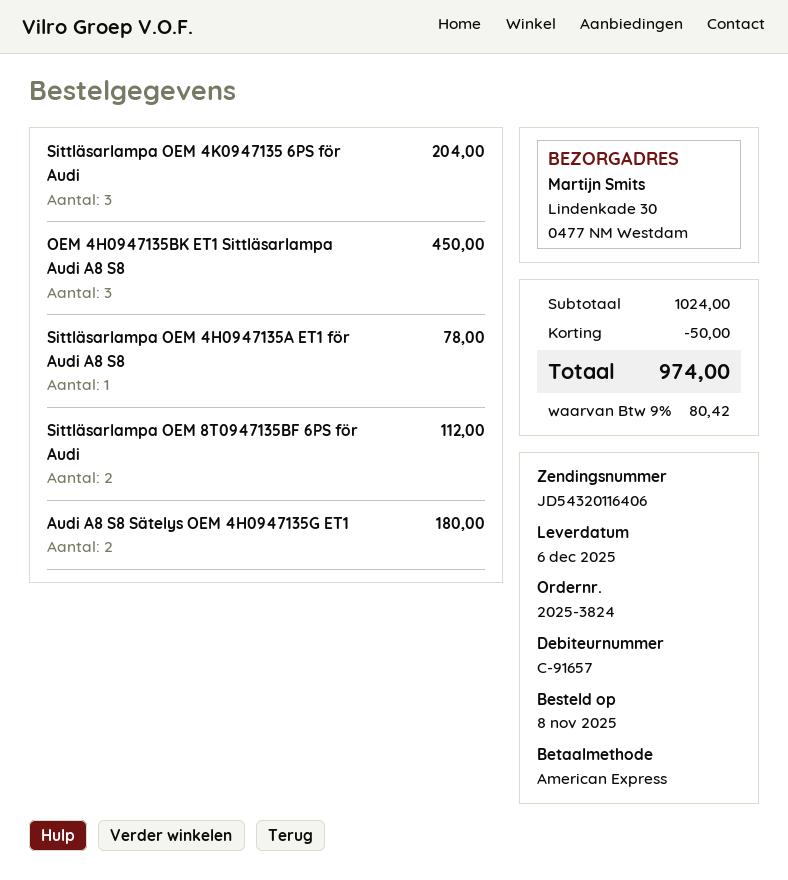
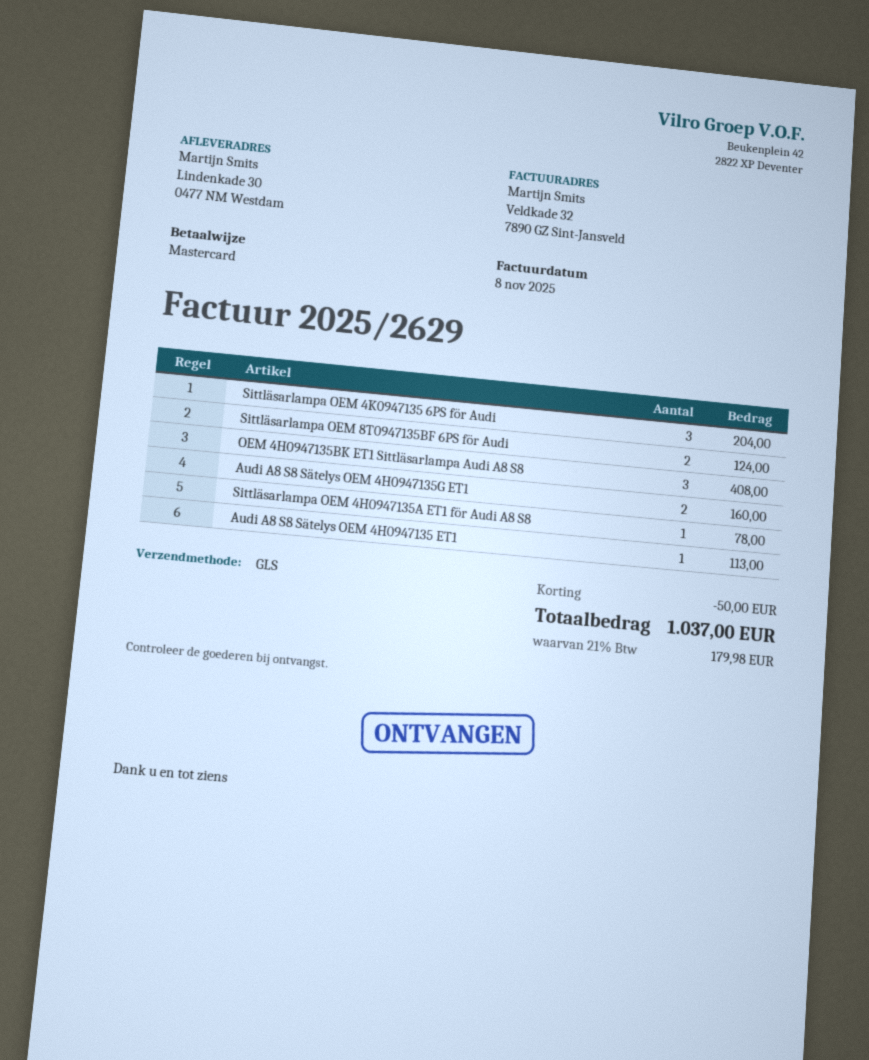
payment method: American Express -> Mastercard
OEM 4H0947135BK ET1 Sittläsarlampa Audi A8 S8: 3 for 450.00 -> 3 for 408.00
Sittläsarlampa OEM 8T0947135BF 6PS för Audi: 2 for 112.00 -> 2 for 124.00
Audi A8 S8 Sätelys OEM 4H0947135G ET1: 2 for 180.00 -> 2 for 160.00
Audi A8 S8 Sätelys OEM 4H0947135 ET1: none -> 1 for 113.00
tax: 9% = 80.42 -> 21% = 179.98
total: 974.00 -> 1037.00

